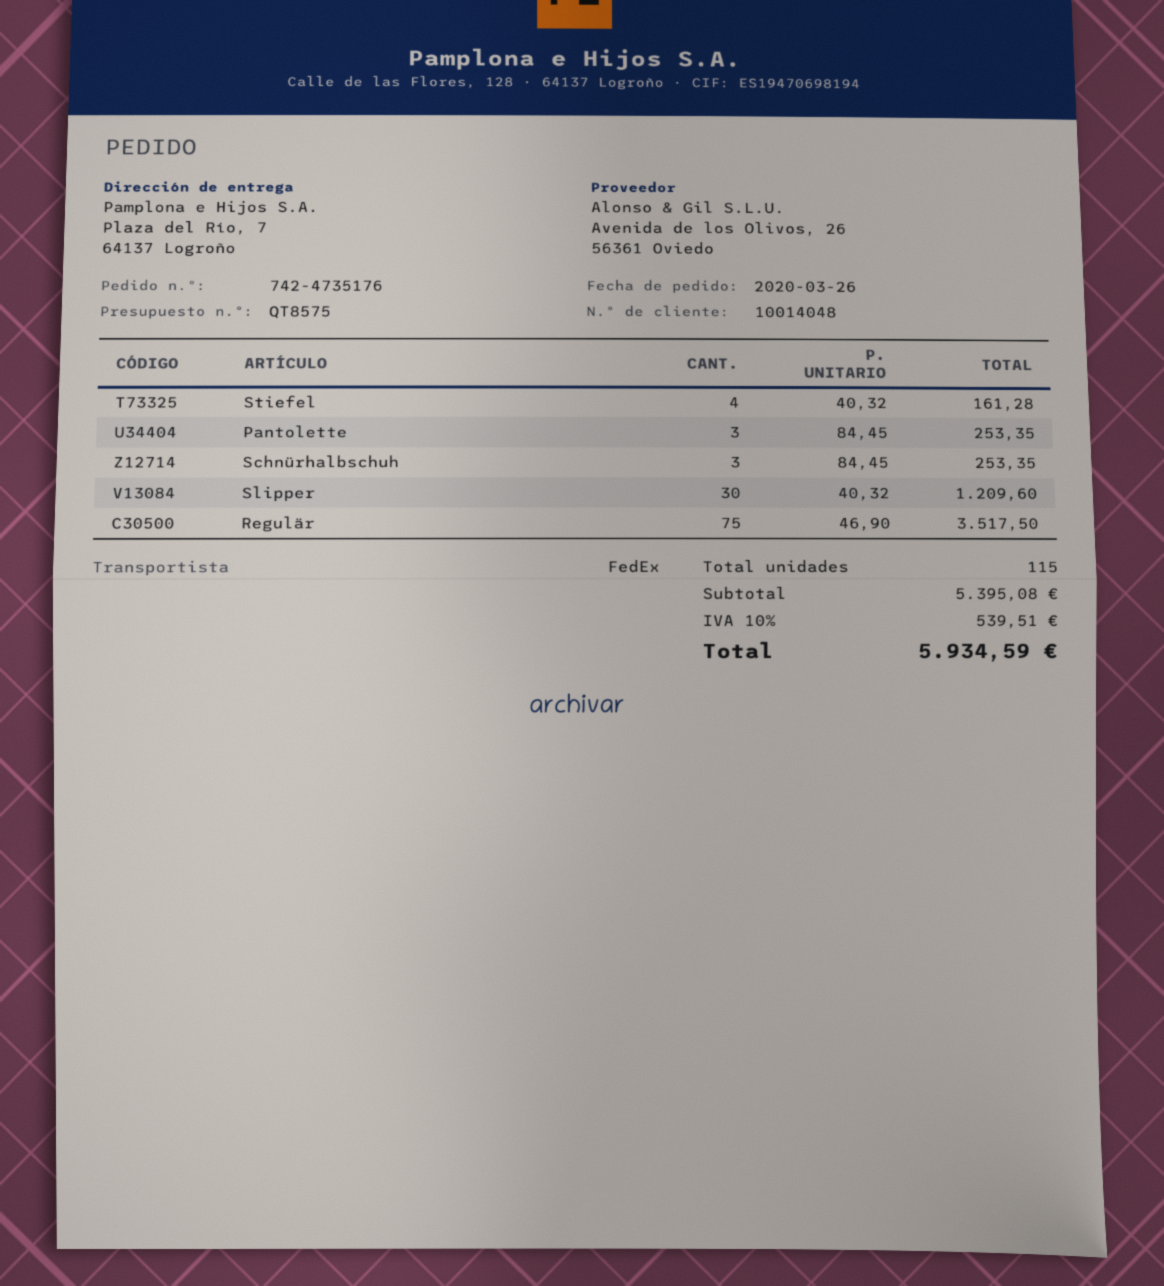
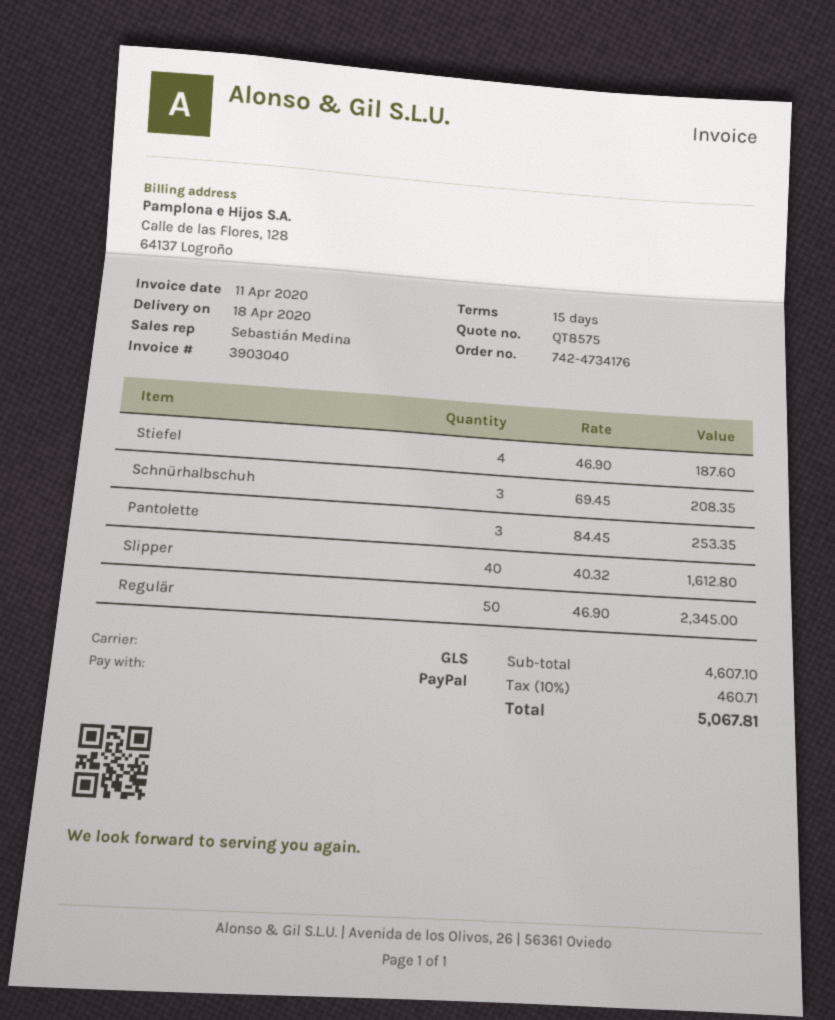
order number: 742-4735176 -> 742-4734176
shipping method: FedEx -> GLS
Stiefel: 4 x 40.32 = 161.28 -> 4 x 46.90 = 187.60
Schnürhalbschuh: 3 x 84.45 = 253.35 -> 3 x 69.45 = 208.35
Slipper: 30 x 40.32 = 1209.60 -> 40 x 40.32 = 1612.80
Regulär: 75 x 46.90 = 3517.50 -> 50 x 46.90 = 2345.00
subtotal: 5395.08 -> 4607.10
tax: 10% = 539.51 -> 10% = 460.71
total: 5934.59 -> 5067.81

